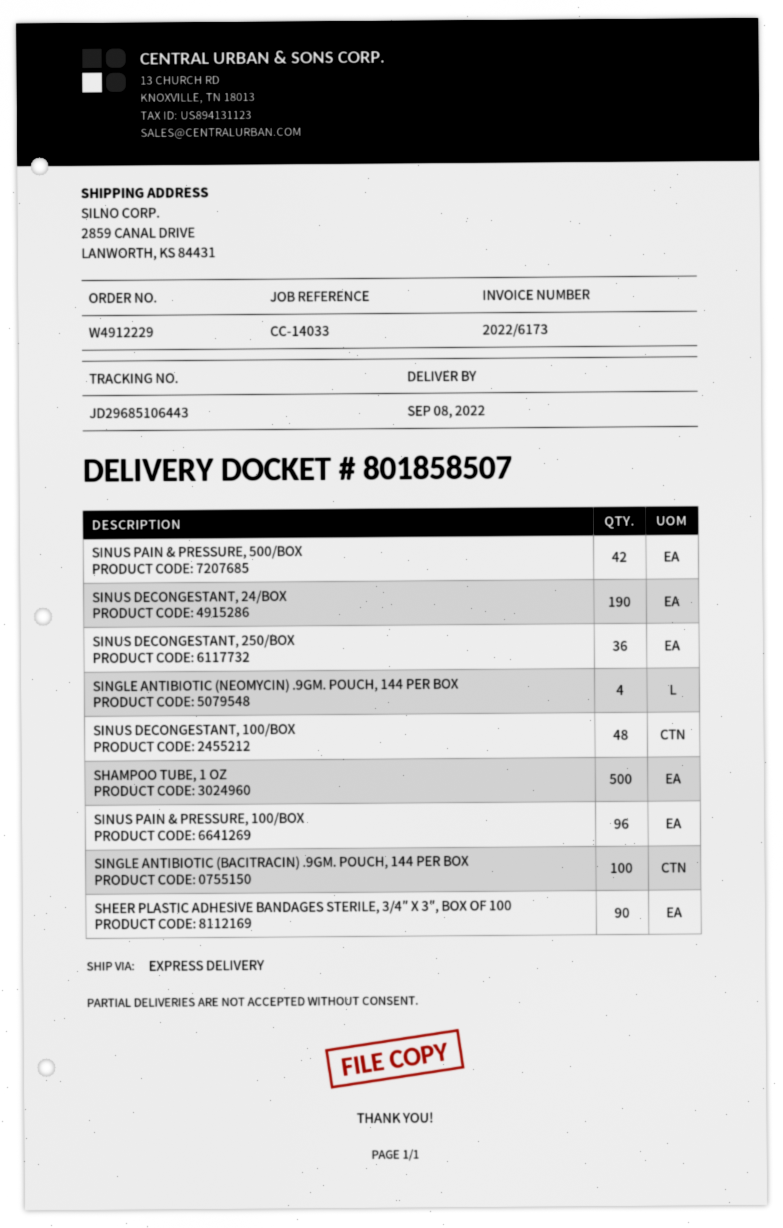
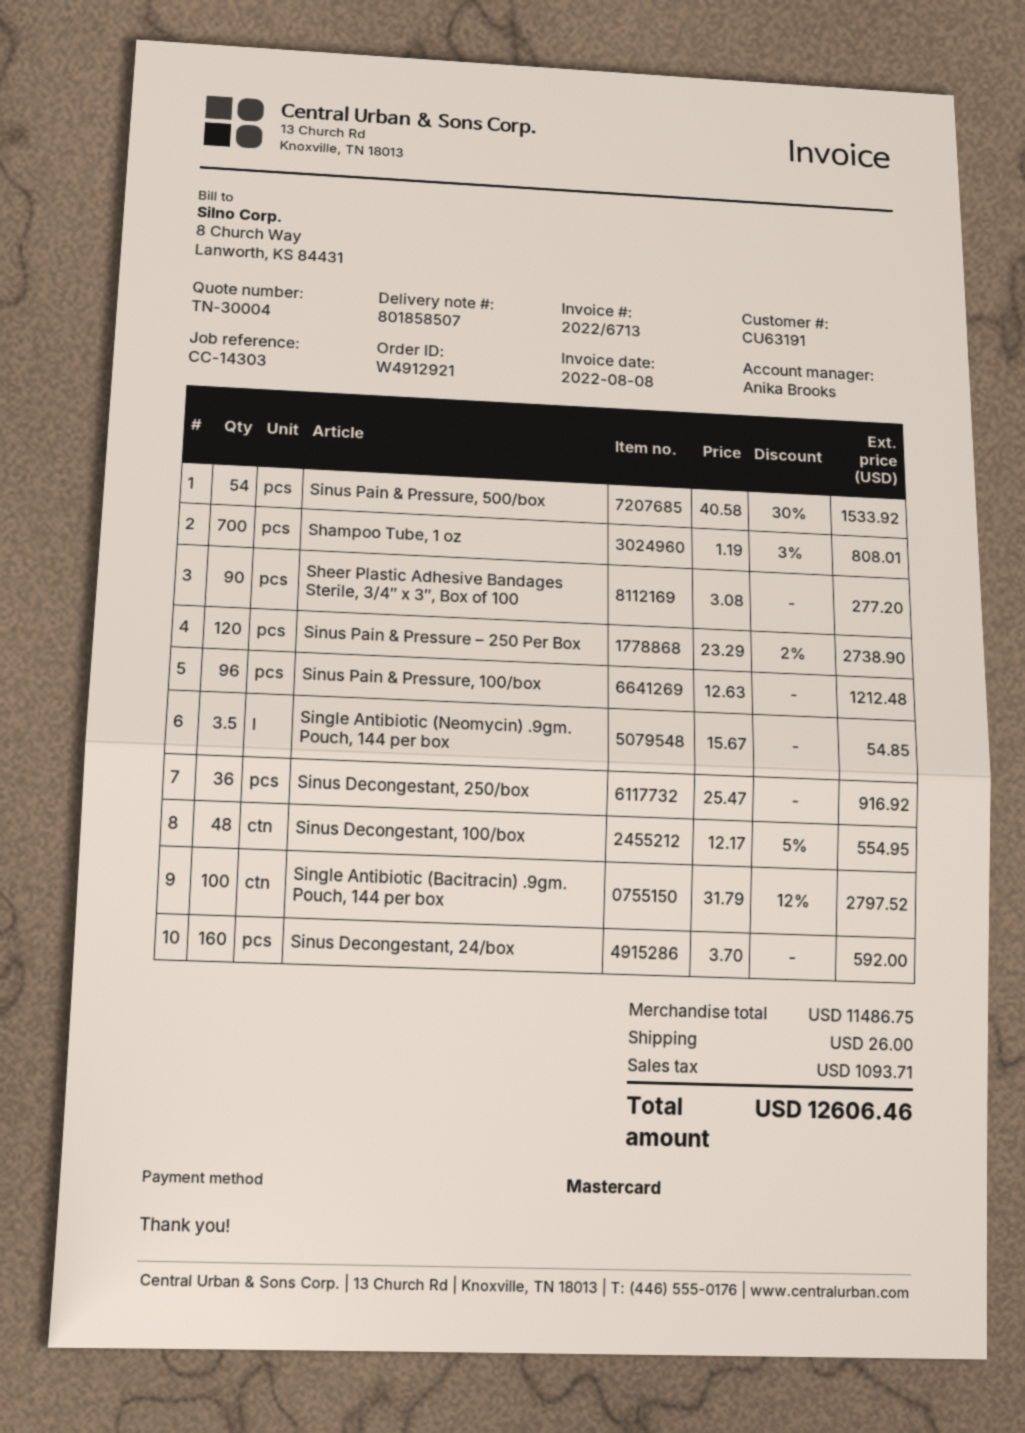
order number: W4912229 -> W4912921
invoice number: 2022/6173 -> 2022/6713
reference: CC-14033 -> CC-14303
SINUS PAIN & PRESSURE, 500/BOX: 42 -> 54
SINUS DECONGESTANT, 24/BOX: 190 -> 160
SINGLE ANTIBIOTIC (NEOMYCIN) .9GM. POUCH, 144 PER BOX: 4 -> 3.5
SHAMPOO TUBE, 1 OZ: 500 -> 700
Sinus Pain & Pressure – 250 Per Box: none -> 120

